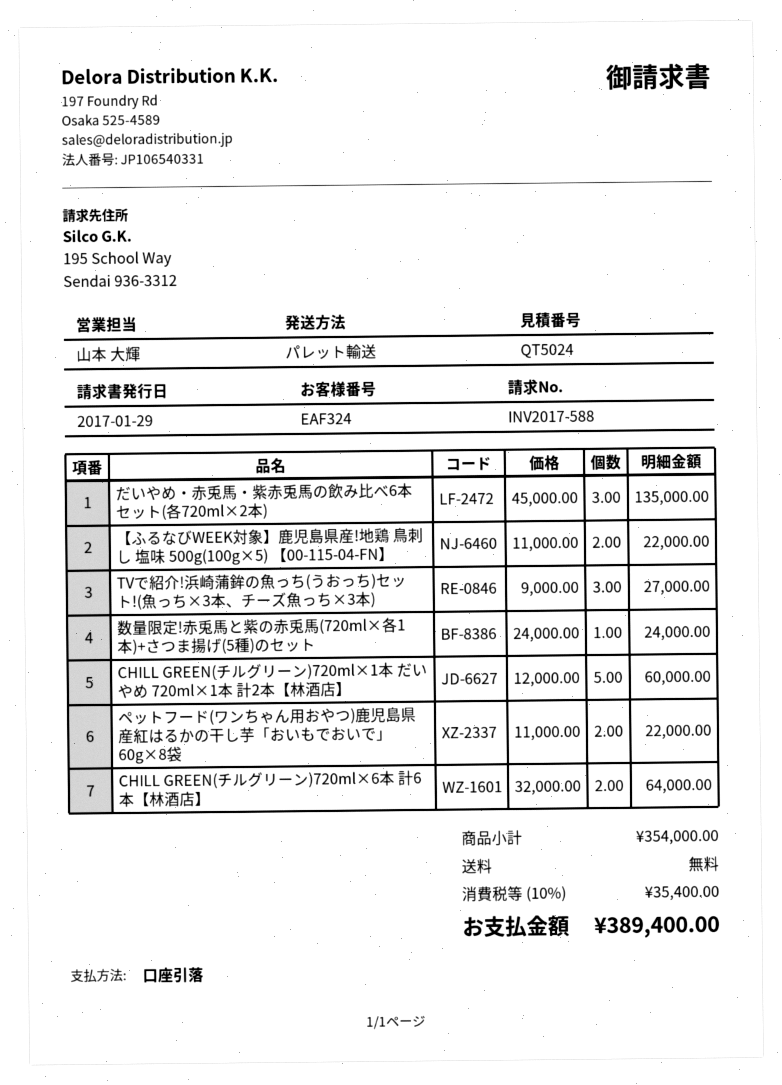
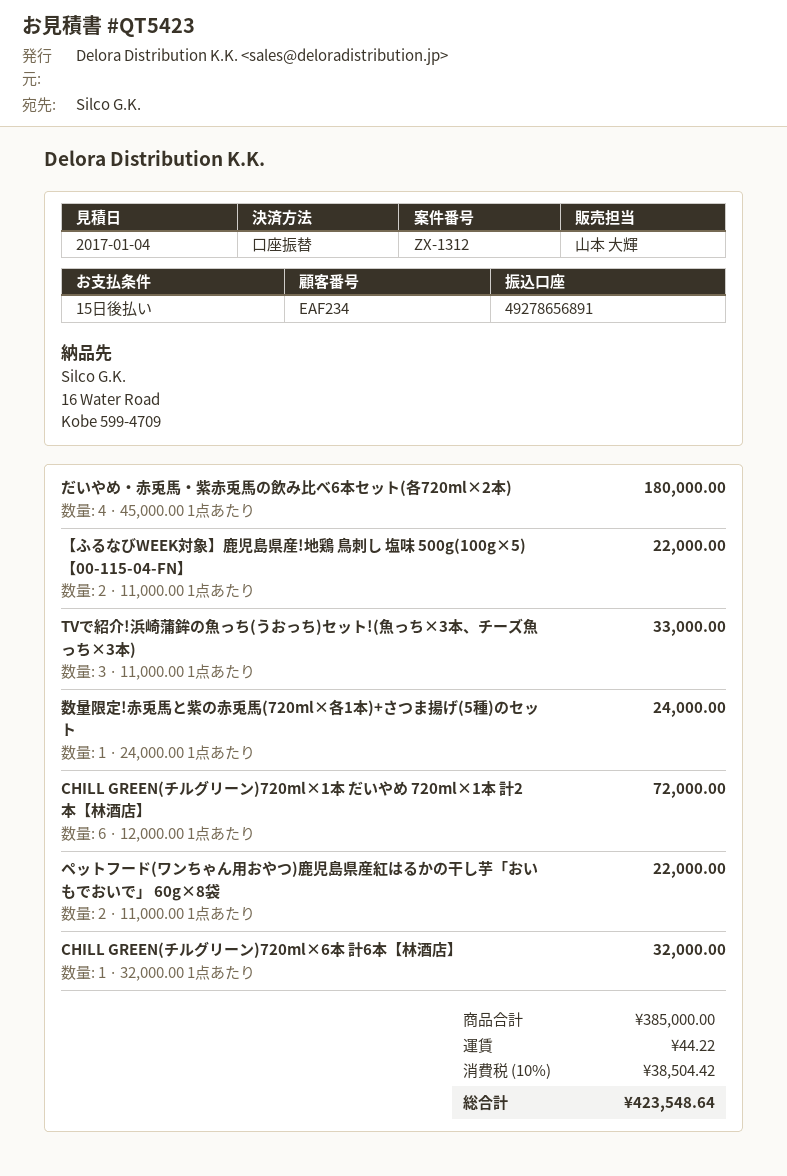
quote number: QT5024 -> QT5423
customer number: EAF324 -> EAF234
だいやめ・赤兎馬・紫赤兎馬の飲み比べ6本セット(各720ml×2本): 3 x 45000.00 = 135000.00 -> 4 x 45000.00 = 180000.00
TVで紹介!浜崎蒲鉾の魚っち(うおっち)セット!(魚っち×3本、チーズ魚っち×3本): 3 x 9000.00 = 27000.00 -> 3 x 11000.00 = 33000.00
CHILL GREEN(チルグリーン)720ml×1本 だいやめ 720ml×1本 計2本【林酒店】: 5 x 12000.00 = 60000.00 -> 6 x 12000.00 = 72000.00
CHILL GREEN(チルグリーン)720ml×6本 計6本【林酒店】: 2 x 32000.00 = 64000.00 -> 1 x 32000.00 = 32000.00
subtotal: 354000.00 -> 385000.00
shipping: 0.00 -> 44.22
tax: 10% = 35400.00 -> 10% = 38504.42
total: 389400.00 -> 423548.64

